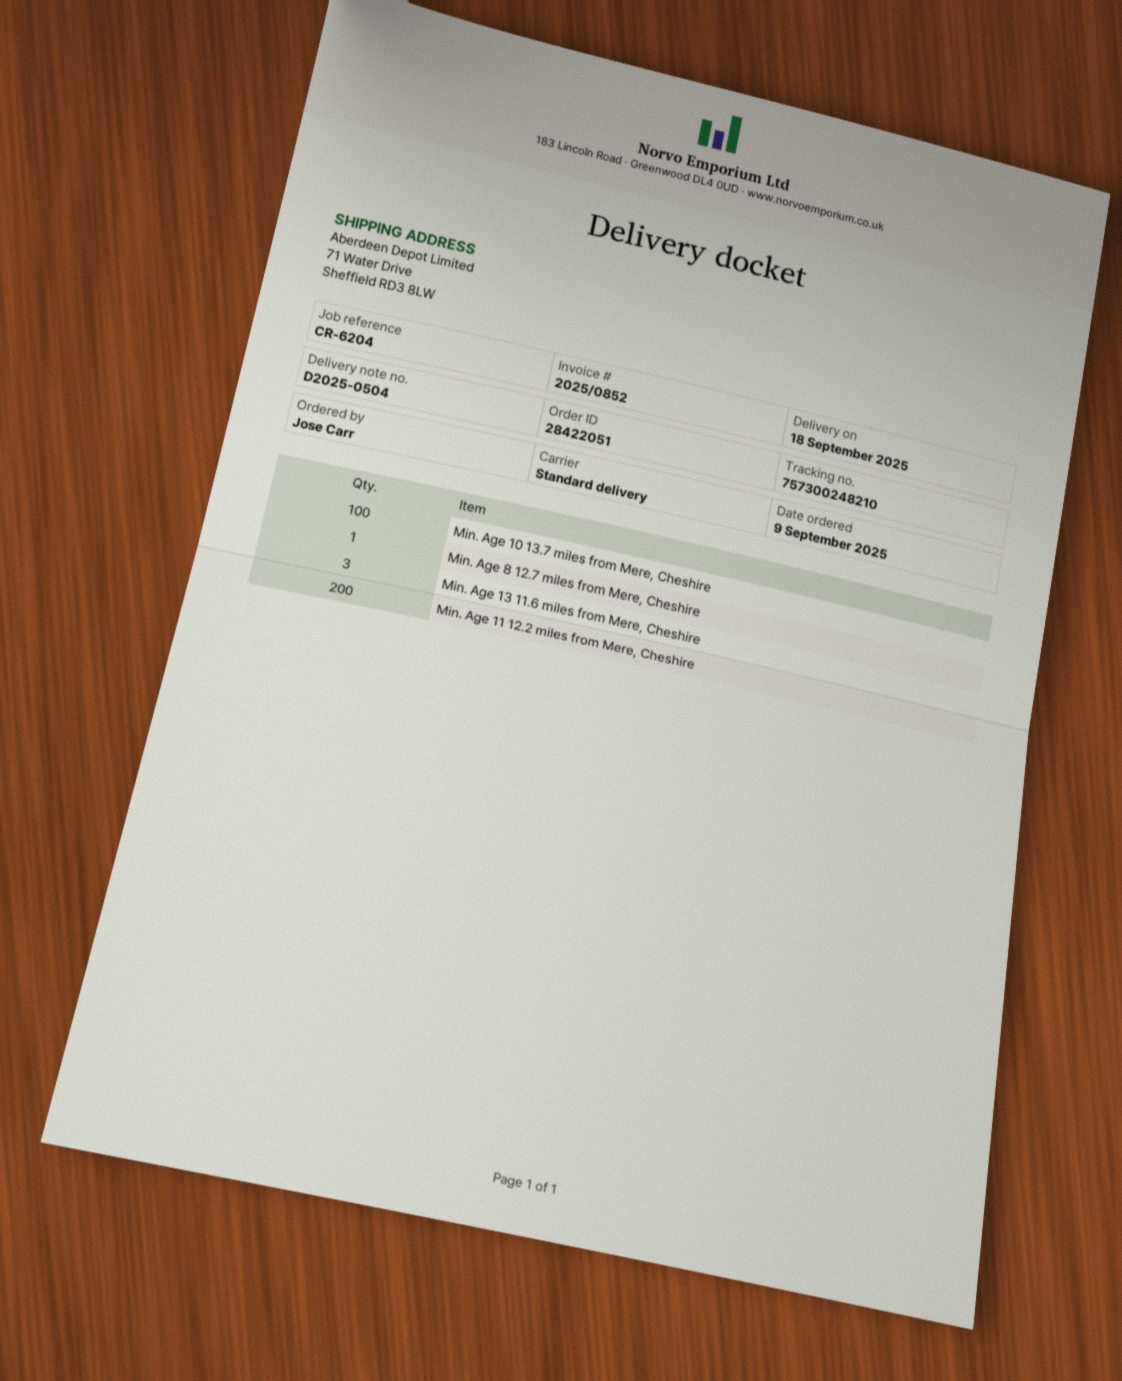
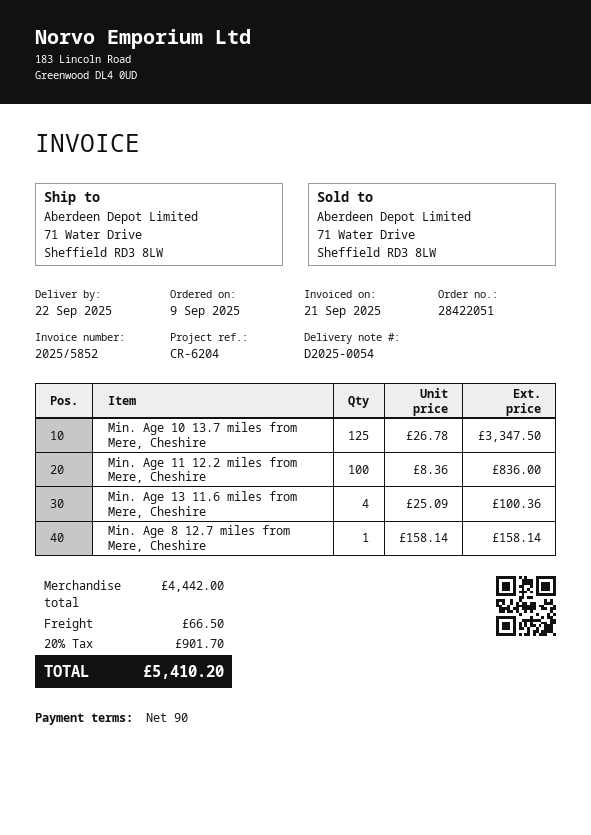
delivery note number: D2025-0504 -> D2025-0054
delivery date: 2025-09-18 -> 2025-09-22
invoice number: 2025/0852 -> 2025/5852
Min. Age 10 13.7 miles from Mere, Cheshire: 100 -> 125
Min. Age 13 11.6 miles from Mere, Cheshire: 3 -> 4
Min. Age 11 12.2 miles from Mere, Cheshire: 200 -> 100

